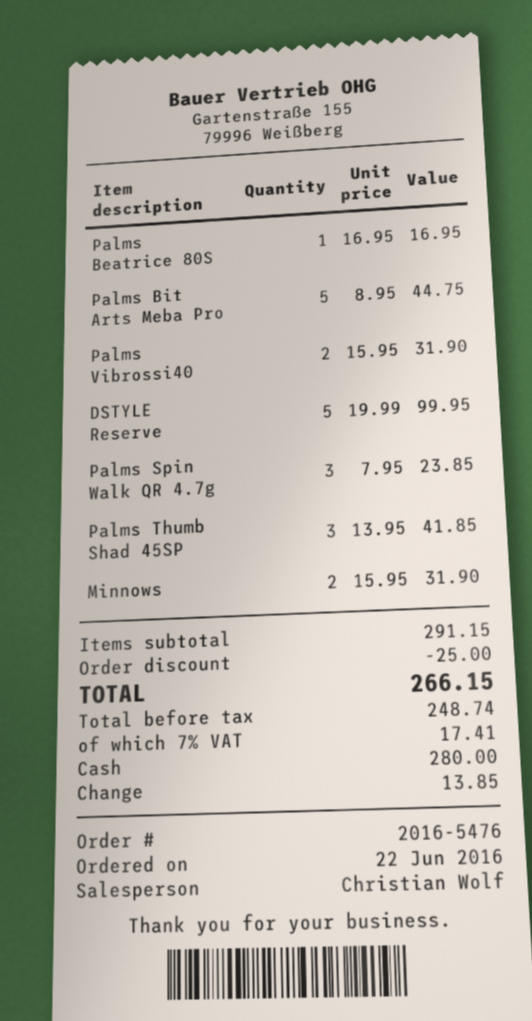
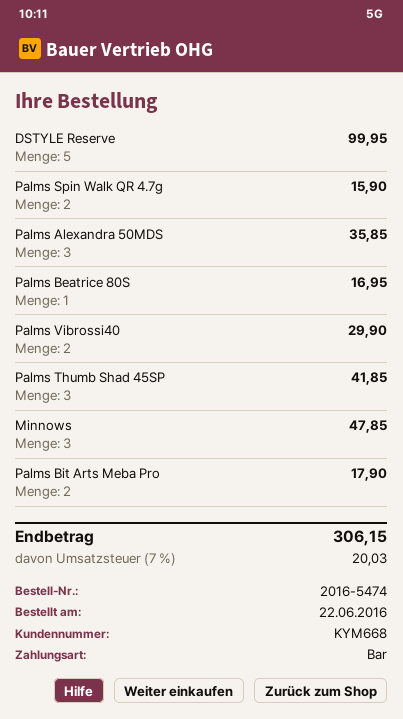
order number: 2016-5476 -> 2016-5474
Palms Bit Arts Meba Pro: 5 for 44.75 -> 2 for 17.90
Palms Vibrossi40: 2 for 31.90 -> 2 for 29.90
Palms Spin Walk QR 4.7g: 3 for 23.85 -> 2 for 15.90
Minnows: 2 for 31.90 -> 3 for 47.85
Palms Alexandra 50MDS: none -> 3 for 35.85
discount: 25.00 -> none
tax: 7% = 17.41 -> 7% = 20.03
total: 266.15 -> 306.15

